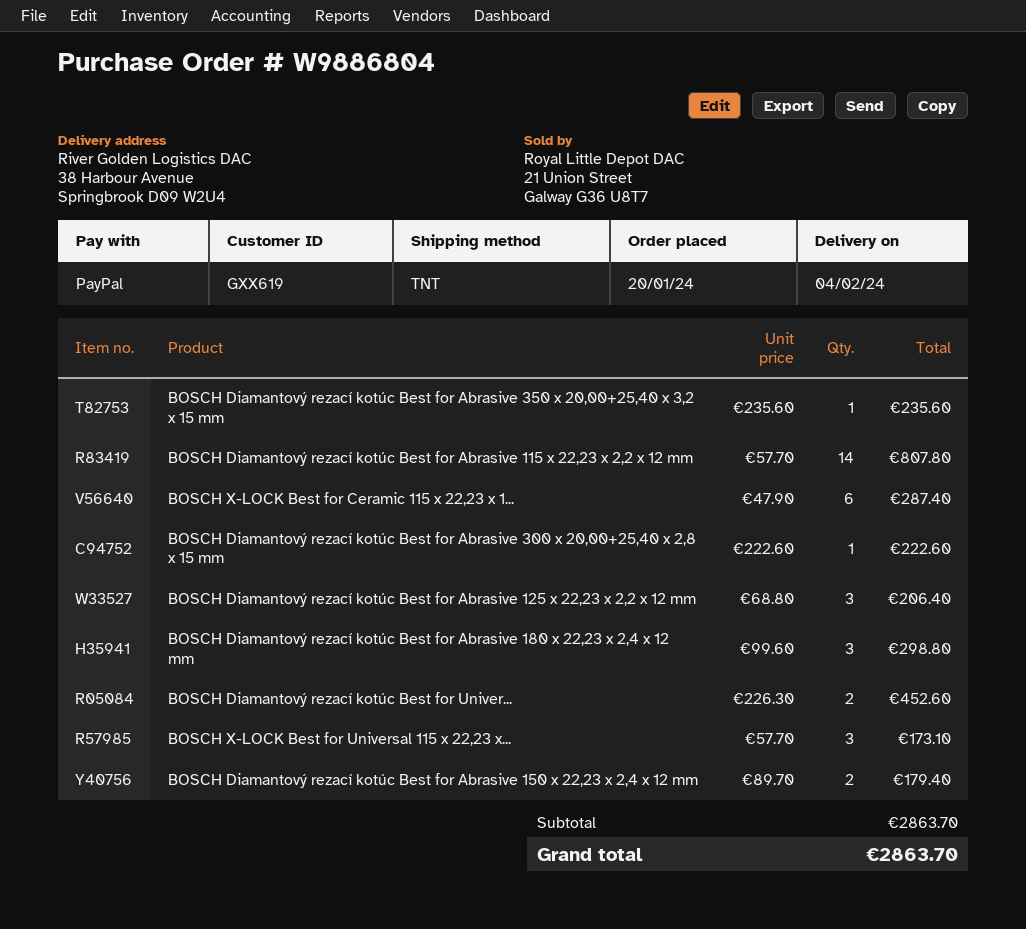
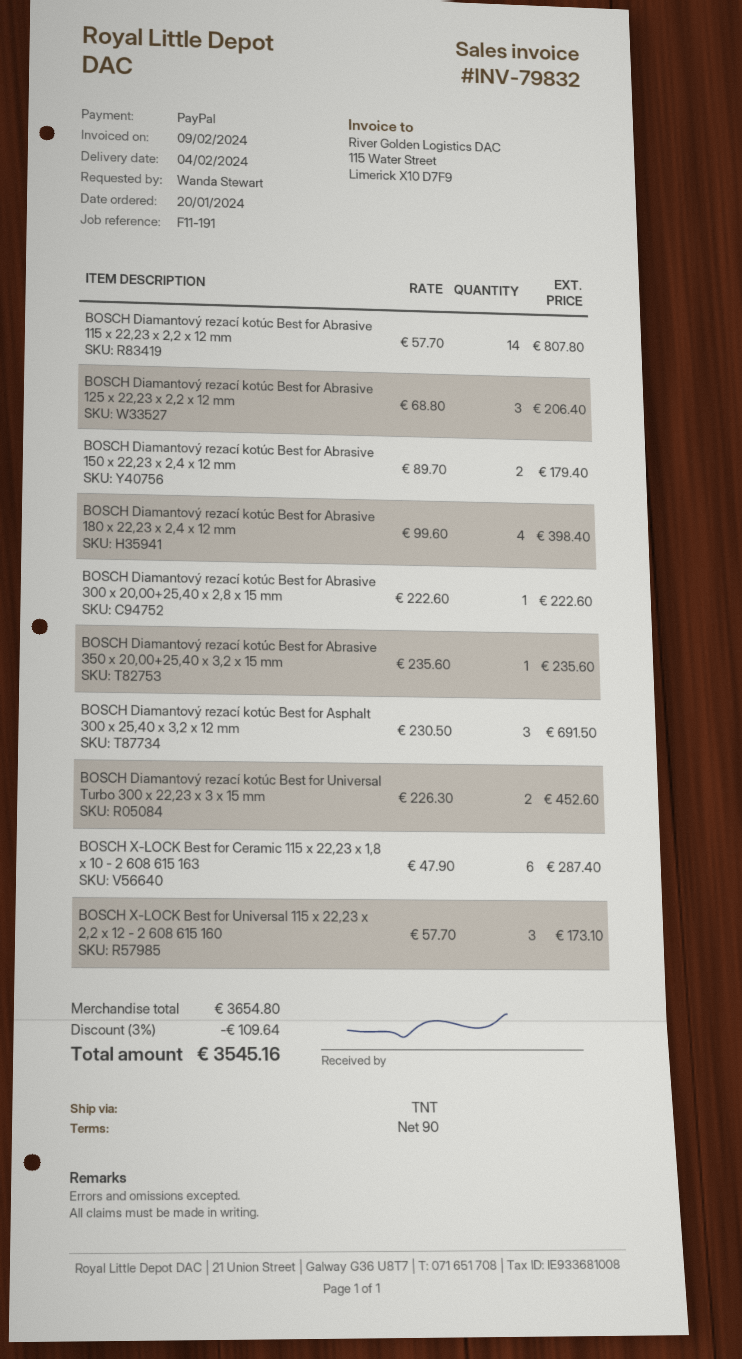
BOSCH Diamantový rezací kotúc Best for Abrasive 180 x 22,23 x 2,4 x 12 mm: 3 x 99.60 = 298.80 -> 4 x 99.60 = 398.40
BOSCH Diamantový rezací kotúc Best for Asphalt 300 x 25,40 x 3,2 x 12 mm: none -> 3 x 230.50 = 691.50
subtotal: 2863.70 -> 3654.80
discount: none -> 3% = 109.64
total: 2863.70 -> 3545.16

